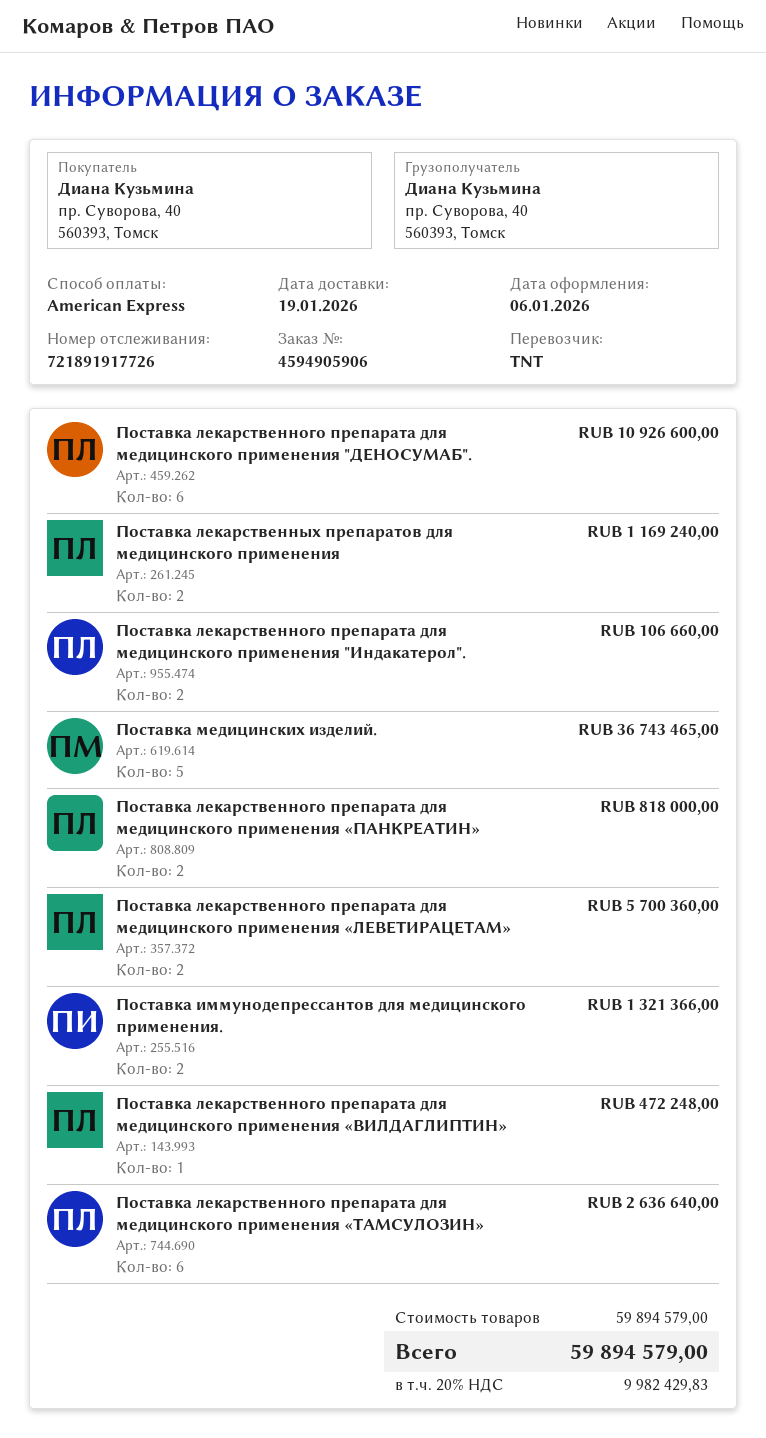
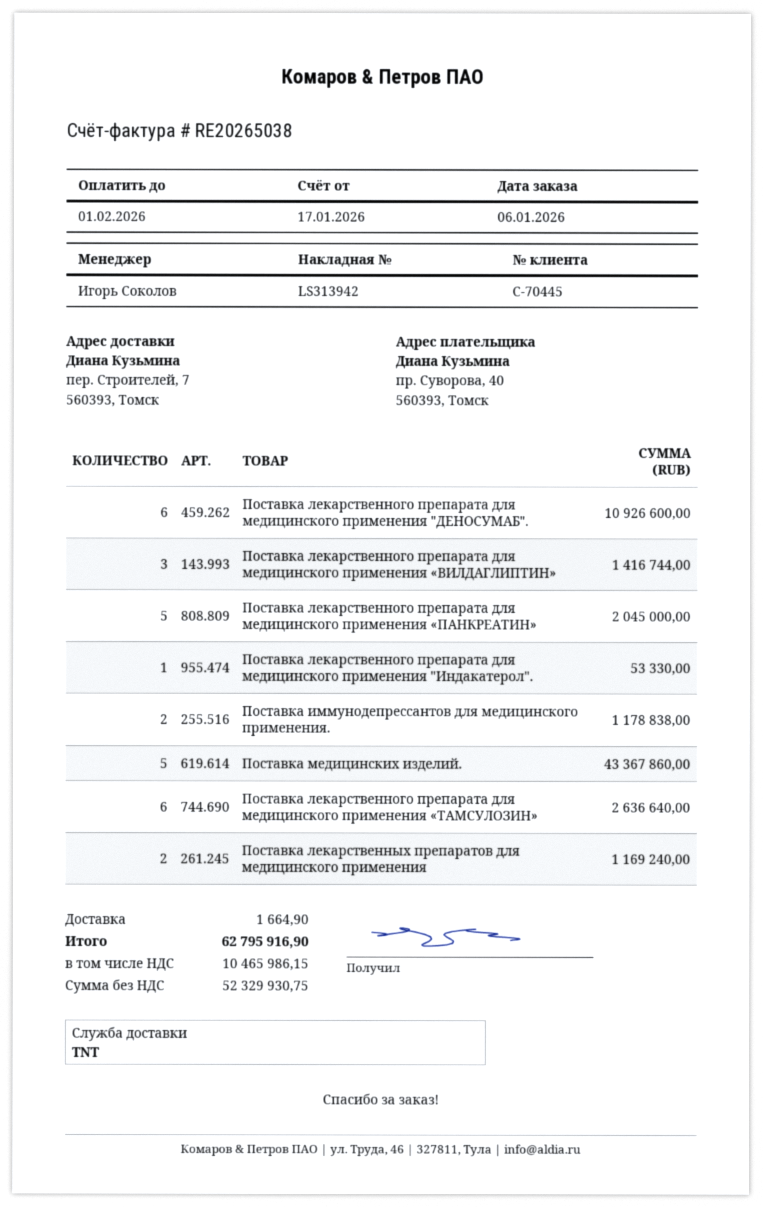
ship to: пр. Суворова, 40, 560393, Томск -> пер. Строителей, 7, 560393, Томск
Поставка лекарственного препарата для медицинского применения "Индакатерол".: 2 for 106660.00 -> 1 for 53330.00
Поставка медицинских изделий.: 5 for 36743465.00 -> 5 for 43367860.00
Поставка лекарственного препарата для медицинского применения «ПАНКРЕАТИН»: 2 for 818000.00 -> 5 for 2045000.00
Поставка лекарственного препарата для медицинского применения «ЛЕВЕТИРАЦЕТАМ»: 2 for 5700360.00 -> none
Поставка иммунодепрессантов для медицинского применения.: 2 for 1321366.00 -> 2 for 1178838.00
Поставка лекарственного препарата для медицинского применения «ВИЛДАГЛИПТИН»: 1 for 472248.00 -> 3 for 1416744.00
shipping: none -> 1664.90
tax: 9982429.83 -> 10465986.15
total: 59894579.00 -> 62795916.90

